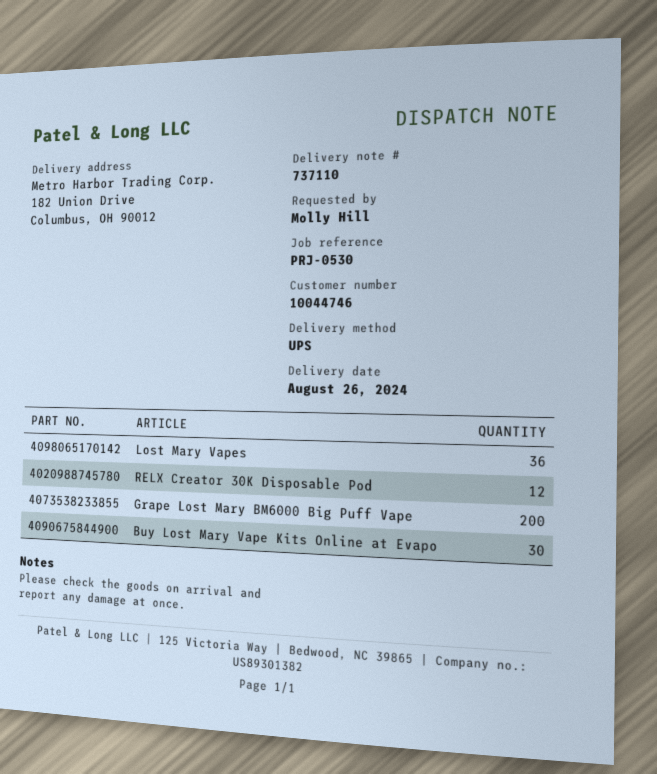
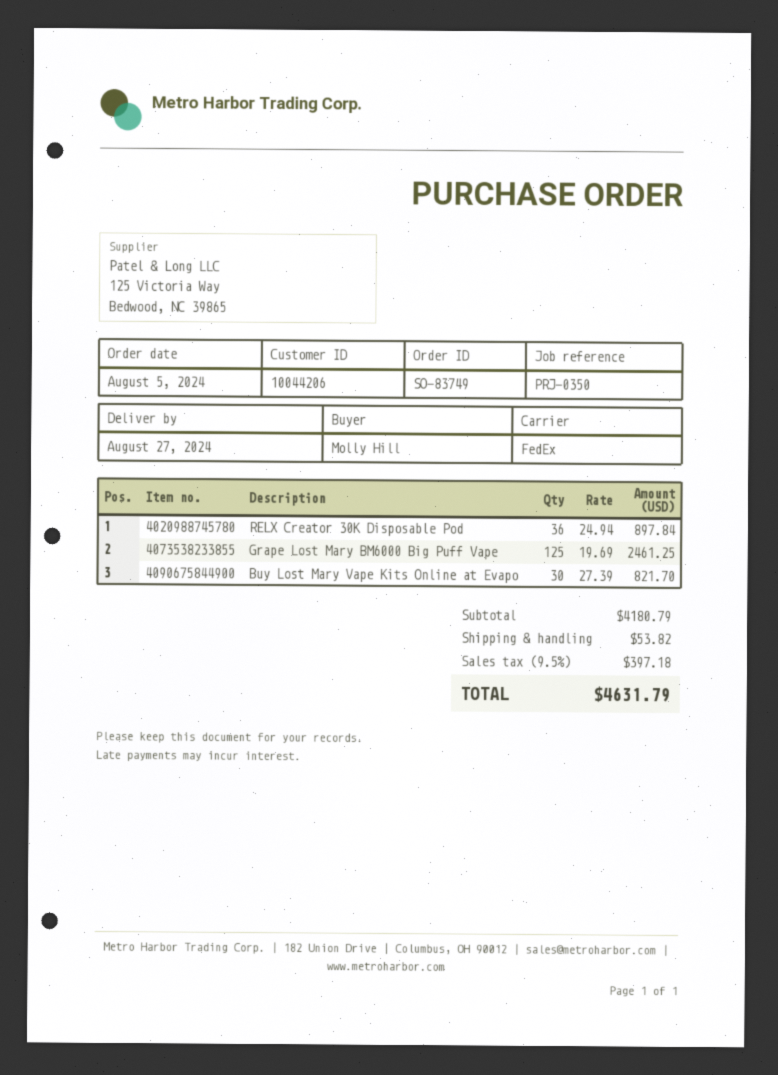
delivery date: 2024-08-26 -> 2024-08-27
customer number: 10044746 -> 10044206
reference: PRJ-0530 -> PRJ-0350
shipping method: UPS -> FedEx
Lost Mary Vapes: 36 -> none
RELX Creator 30K Disposable Pod: 12 -> 36
Grape Lost Mary BM6000 Big Puff Vape: 200 -> 125

